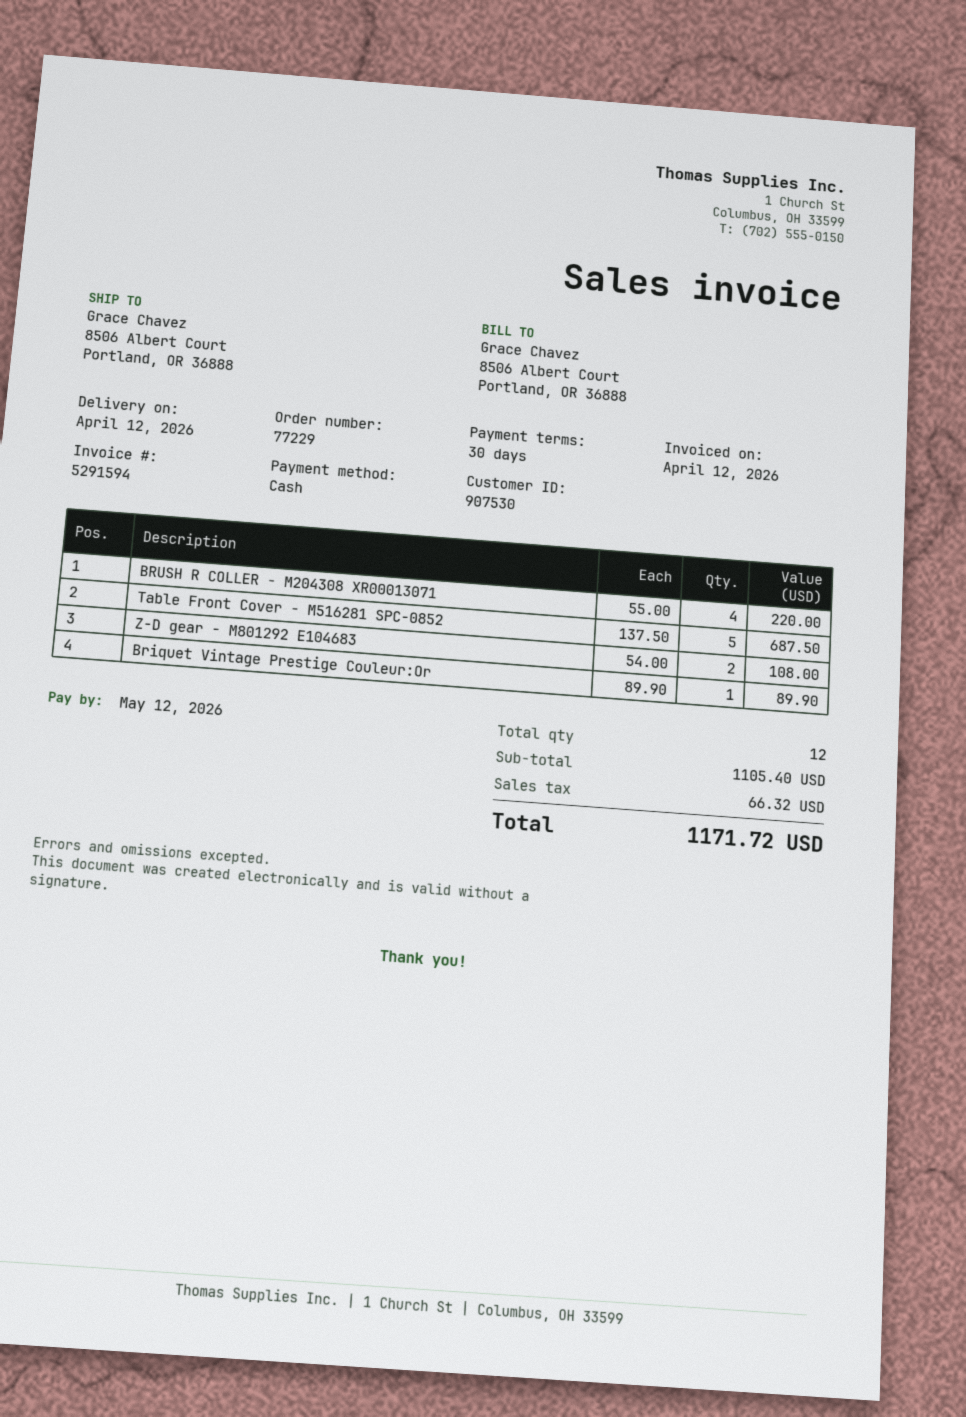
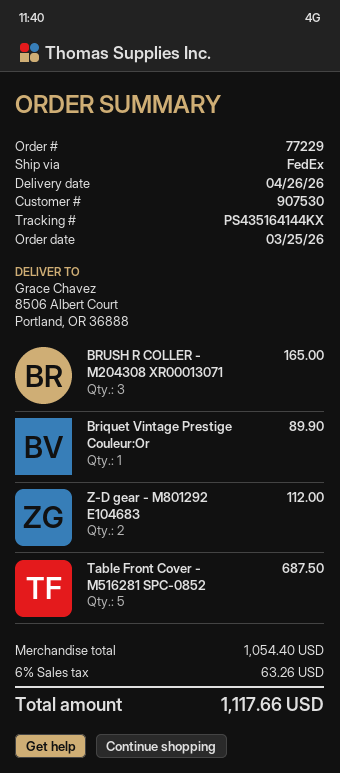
delivery date: 2026-04-12 -> 2026-04-26
BRUSH R COLLER - M204308 XR00013071: 4 for 220.00 -> 3 for 165.00
Z-D gear - M801292 E104683: 2 for 108.00 -> 2 for 112.00
subtotal: 1105.40 -> 1054.40
tax: 66.32 -> 63.26
total: 1171.72 -> 1117.66

